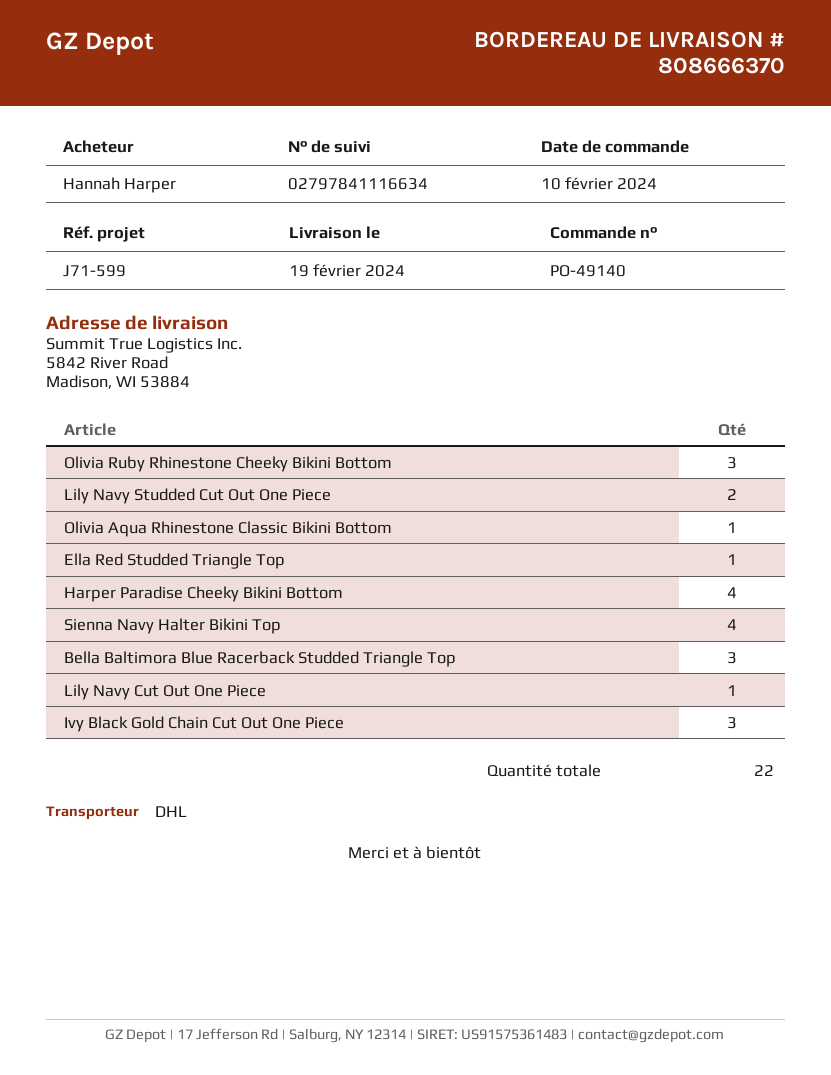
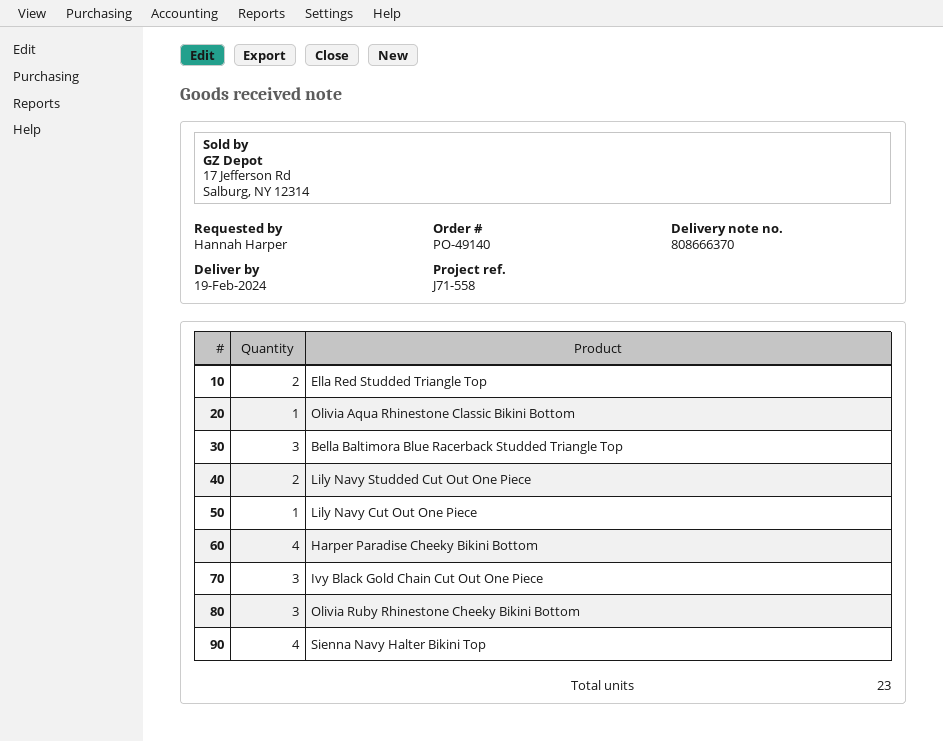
reference: J71-599 -> J71-558
Ella Red Studded Triangle Top: 1 -> 2
total quantity: 22 -> 23

